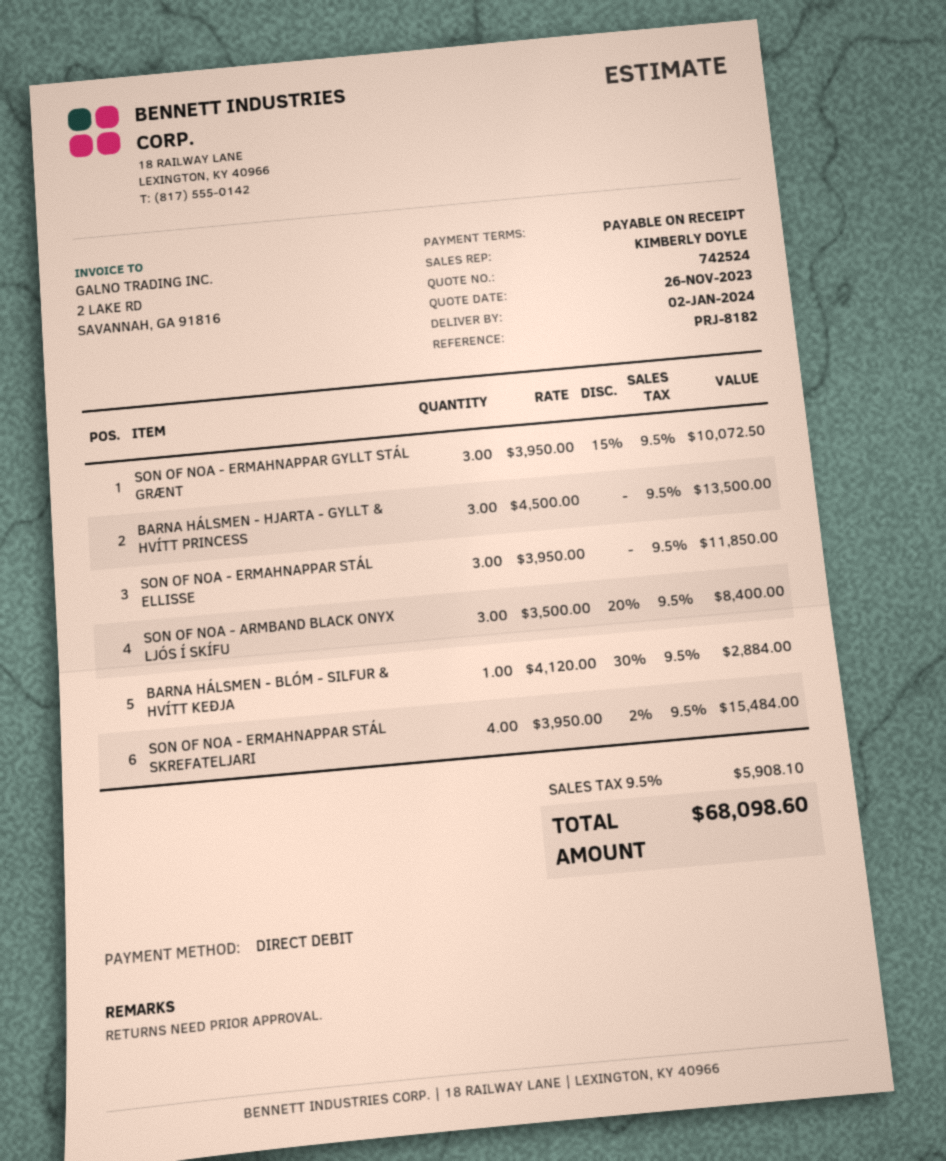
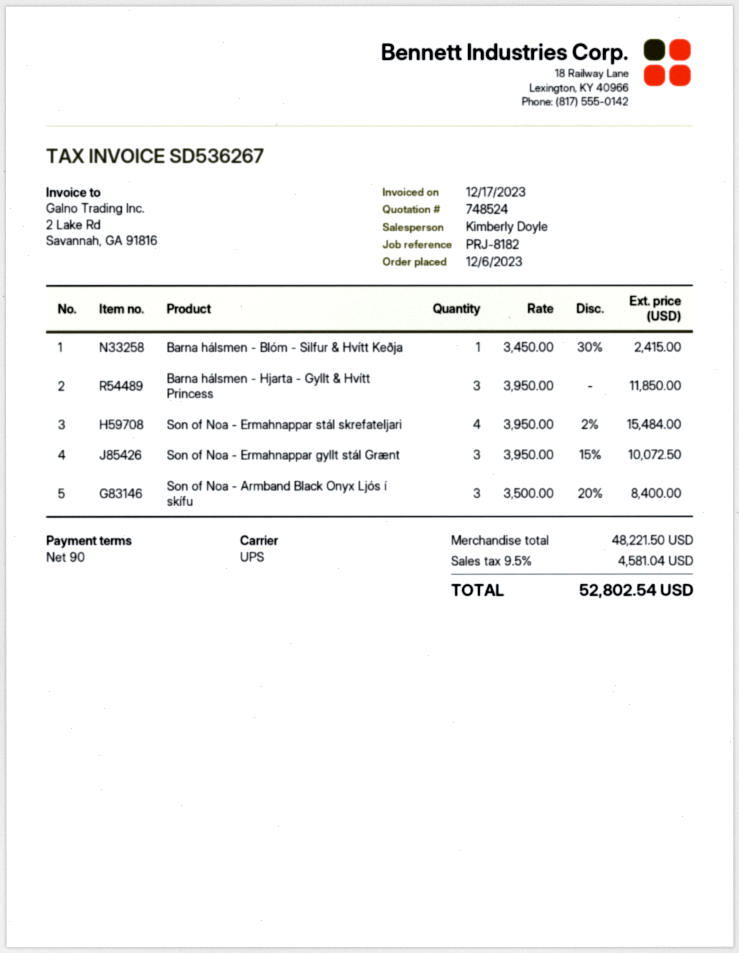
quote number: 742524 -> 748524
payment terms: on receipt -> 90 days
BARNA HÁLSMEN - HJARTA - GYLLT & HVÍTT PRINCESS: 3 x 4500.00 = 13500.00 -> 3 x 3950.00 = 11850.00
SON OF NOA - ERMAHNAPPAR STÁL ELLISSE: 3 x 3950.00 = 11850.00 -> none
BARNA HÁLSMEN - BLÓM - SILFUR & HVÍTT KEÐJA: 1 x 4120.00 - 30% = 2884.00 -> 1 x 3450.00 - 30% = 2415.00
tax: 9.5% = 5908.10 -> 9.5% = 4581.04
total: 68098.60 -> 52802.54

